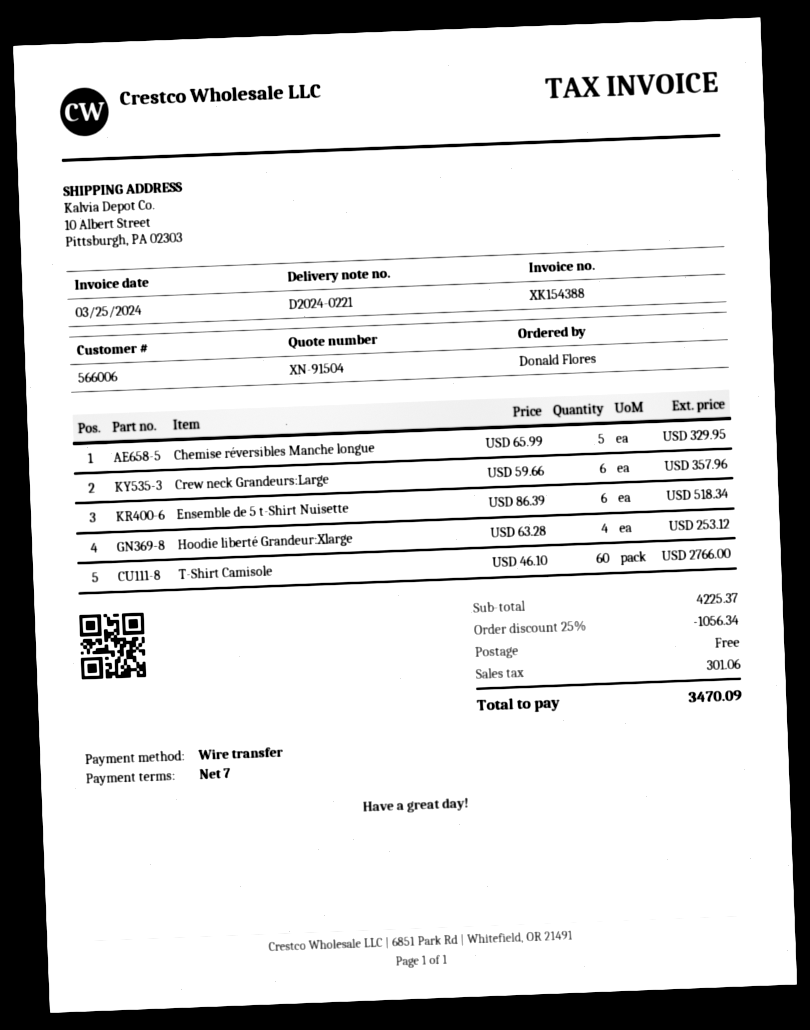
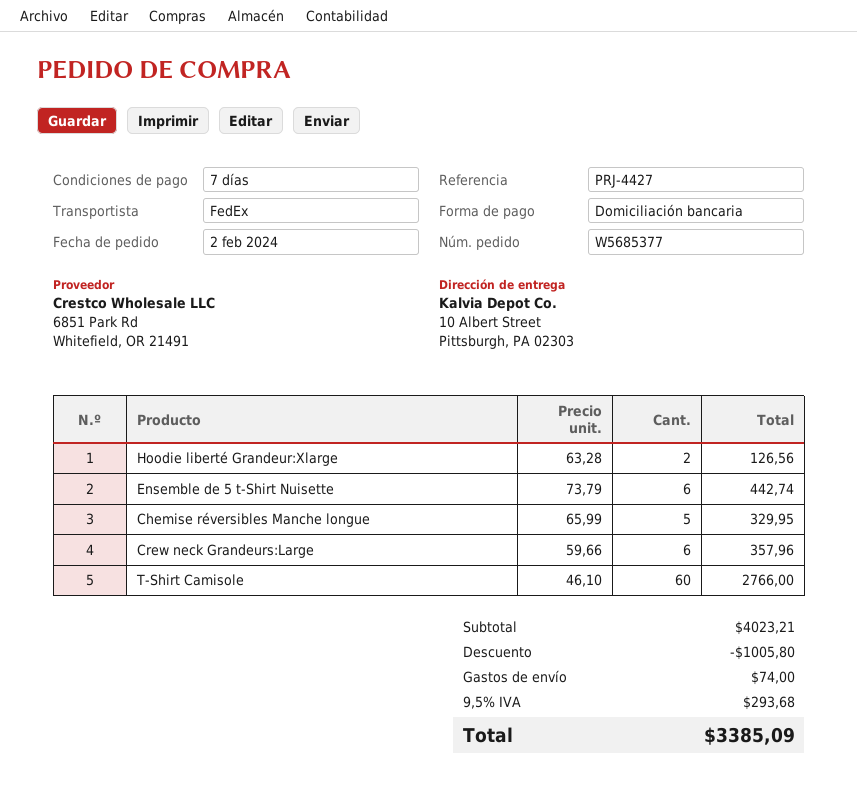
payment method: bank transfer -> direct debit
Ensemble de 5 t-Shirt Nuisette: 6 x 86.39 = 518.34 -> 6 x 73.79 = 442.74
Hoodie liberté Grandeur:Xlarge: 4 x 63.28 = 253.12 -> 2 x 63.28 = 126.56
subtotal: 4225.37 -> 4023.21
discount: 1056.34 -> 1005.80
shipping: 0.00 -> 74.00
tax: 301.06 -> 293.68
total: 3470.09 -> 3385.09

